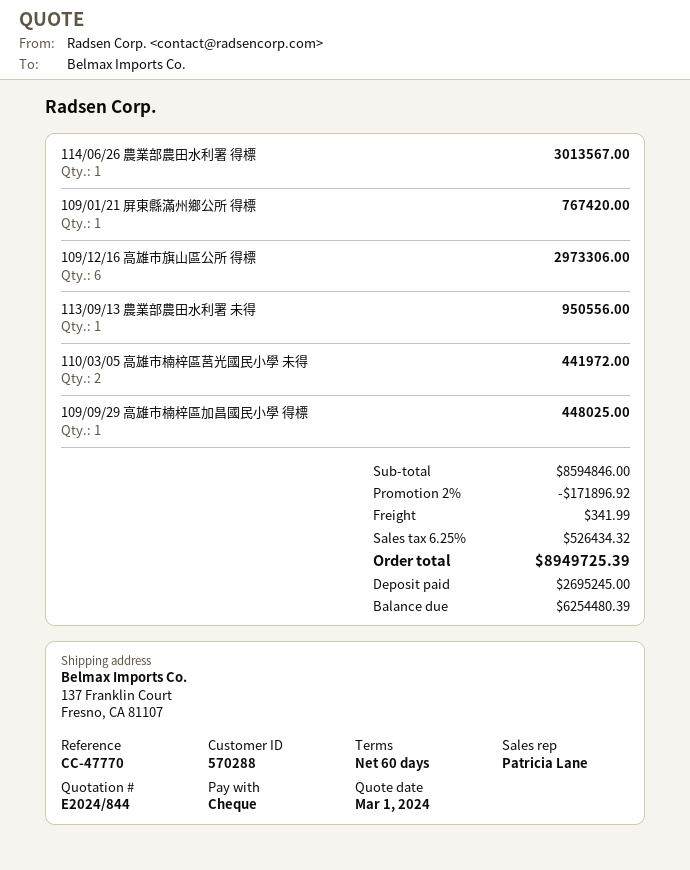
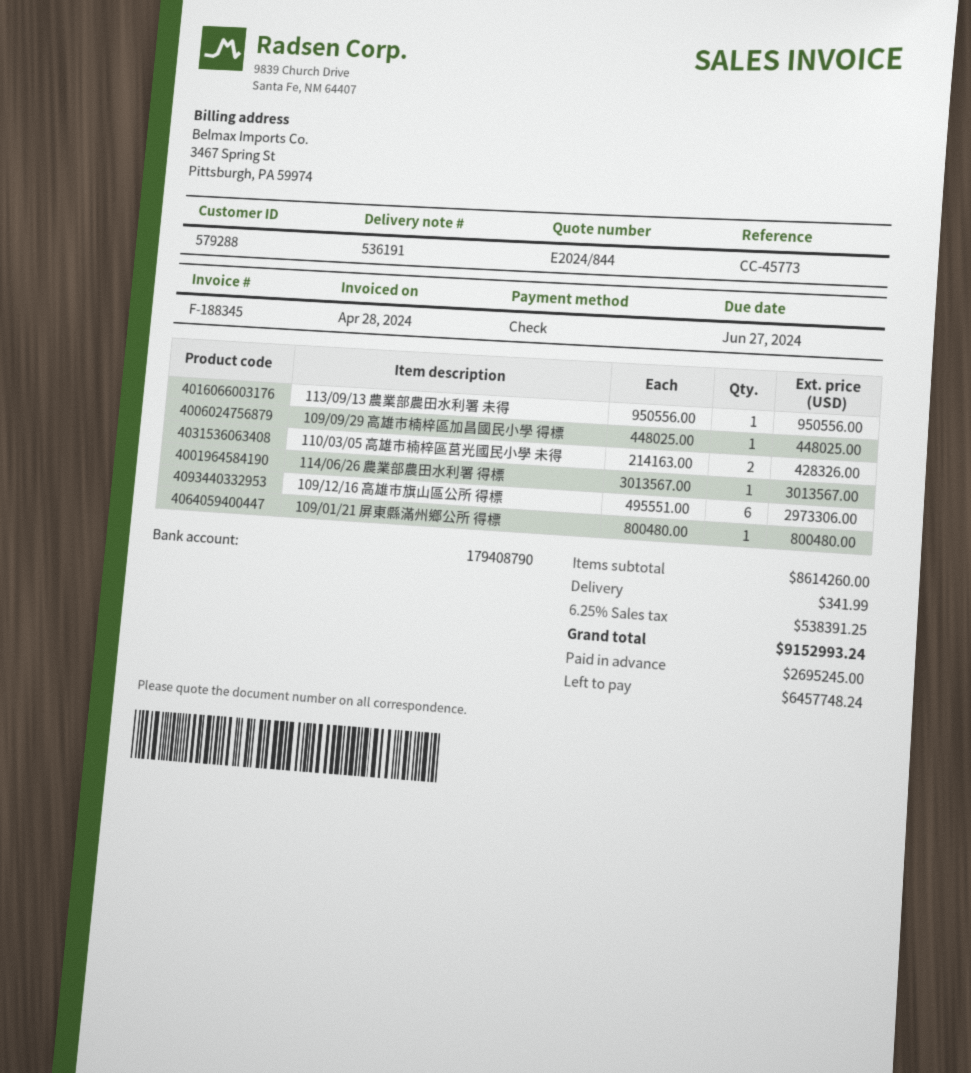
customer number: 570288 -> 579288
reference: CC-47770 -> CC-45773
109/01/21 屏東縣滿州鄉公所 得標: 1 for 767420.00 -> 1 for 800480.00
110/03/05 高雄市楠梓區莒光國民小學 未得: 2 for 441972.00 -> 2 for 428326.00
subtotal: 8594846.00 -> 8614260.00
discount: 2% = 171896.92 -> none
tax: 6.25% = 526434.32 -> 6.25% = 538391.25
total: 8949725.39 -> 9152993.24
balance: 6254480.39 -> 6457748.24

